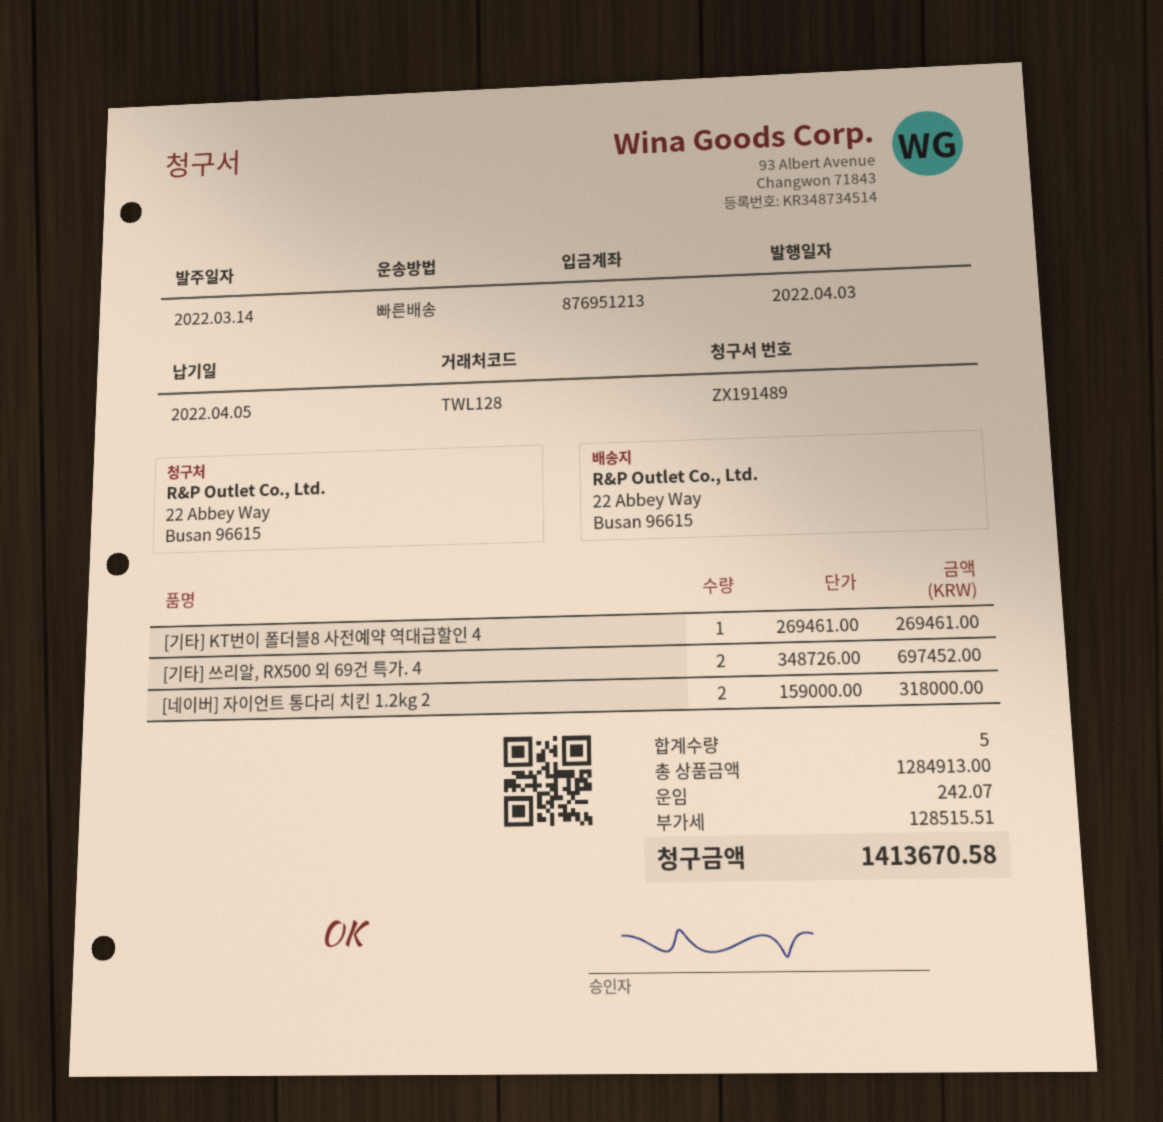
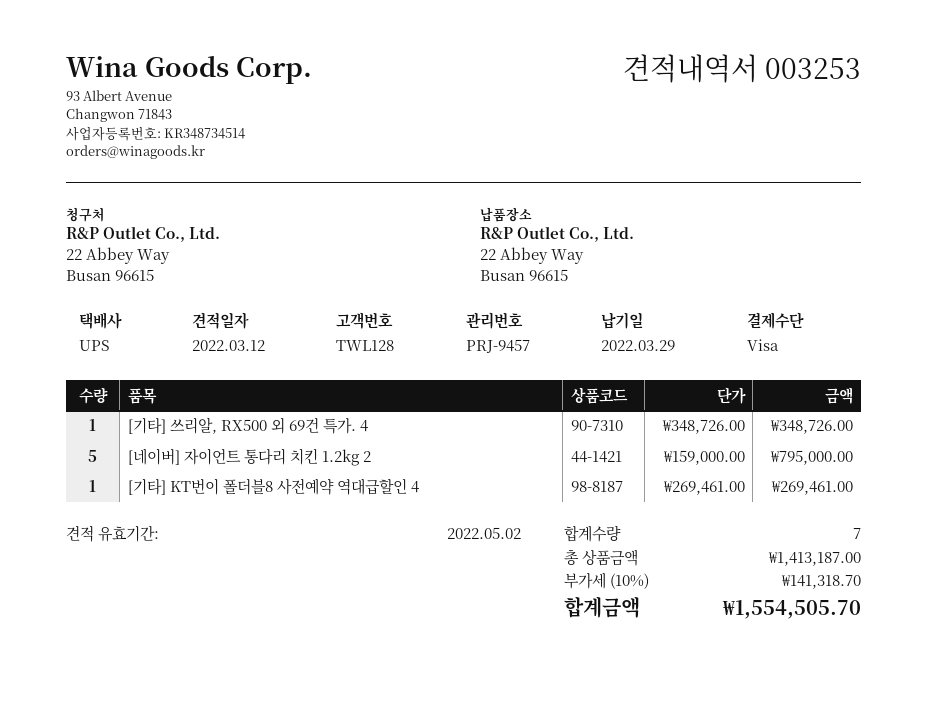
delivery date: 2022-04-05 -> 2022-03-29
shipping method: express -> UPS
[기타] 쓰리알, RX500 외 69건 특가. 4: 2 x 348726.00 = 697452.00 -> 1 x 348726.00 = 348726.00
[네이버] 자이언트 통다리 치킨 1.2kg 2: 2 x 159000.00 = 318000.00 -> 5 x 159000.00 = 795000.00
total quantity: 5 -> 7
subtotal: 1284913.00 -> 1413187.00
shipping: 242.07 -> none
tax: 128515.51 -> 141318.70
total: 1413670.58 -> 1554505.70

